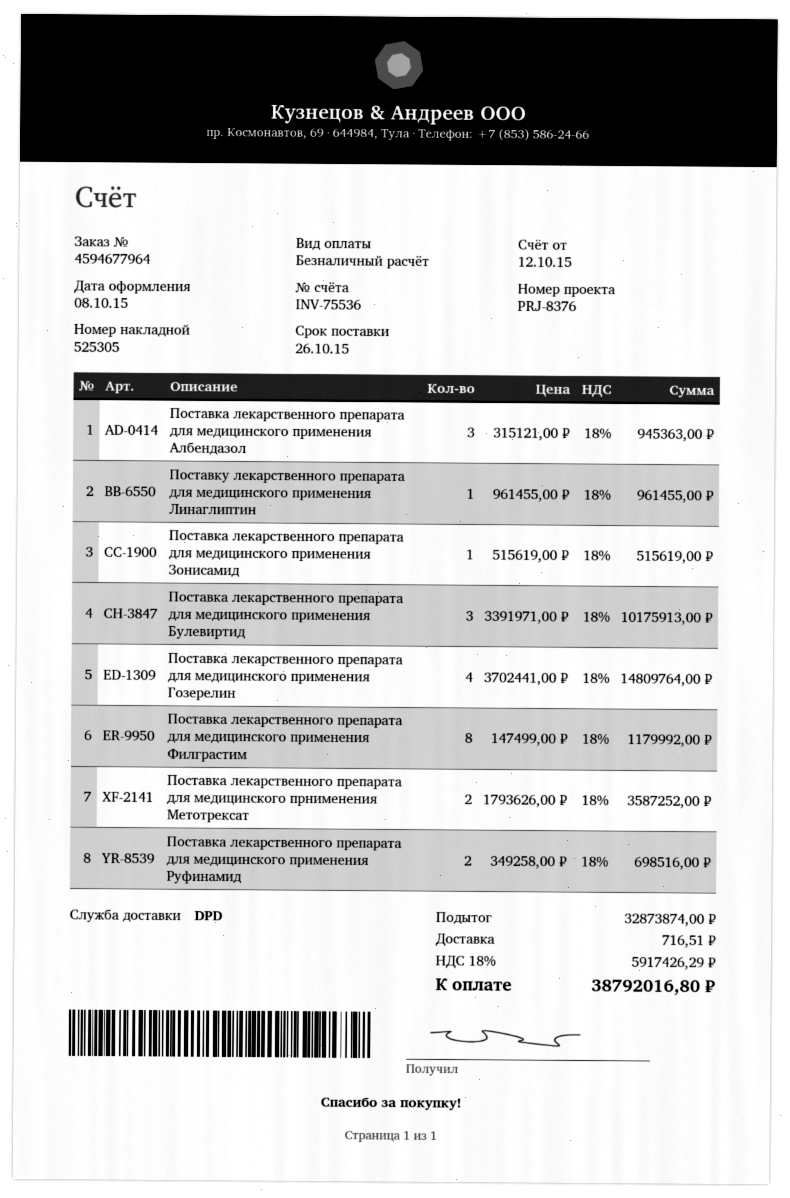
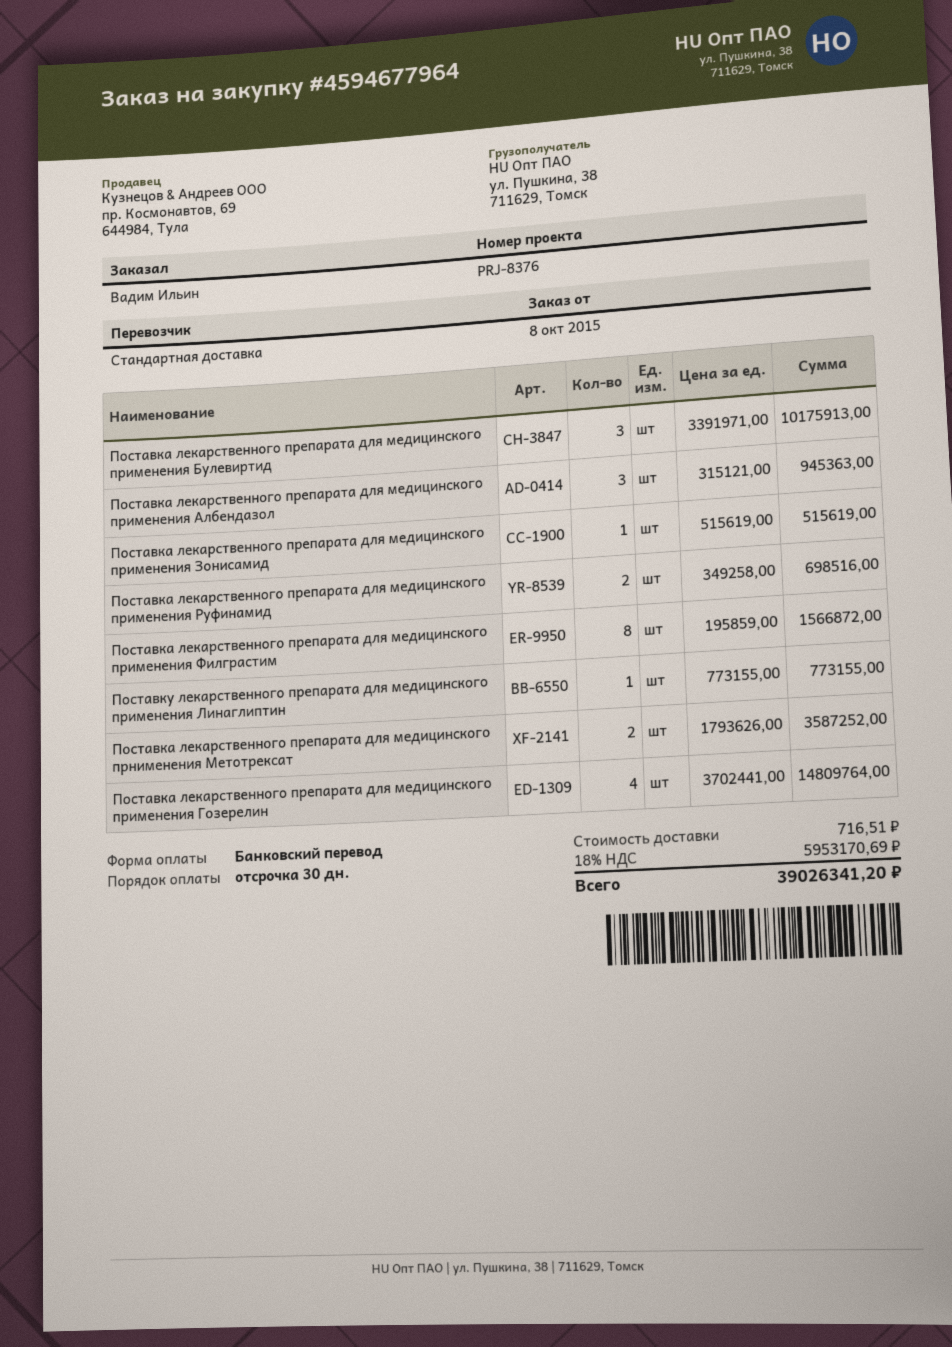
shipping method: DPD -> standard
Поставку лекарственного препарата для медицинского применения Линаглиптин: 1 x 961455.00 = 961455.00 -> 1 x 773155.00 = 773155.00
Поставка лекарственного препарата для медицинского применения Филграстим: 8 x 147499.00 = 1179992.00 -> 8 x 195859.00 = 1566872.00
tax: 18% = 5917426.29 -> 18% = 5953170.69
total: 38792016.80 -> 39026341.20

